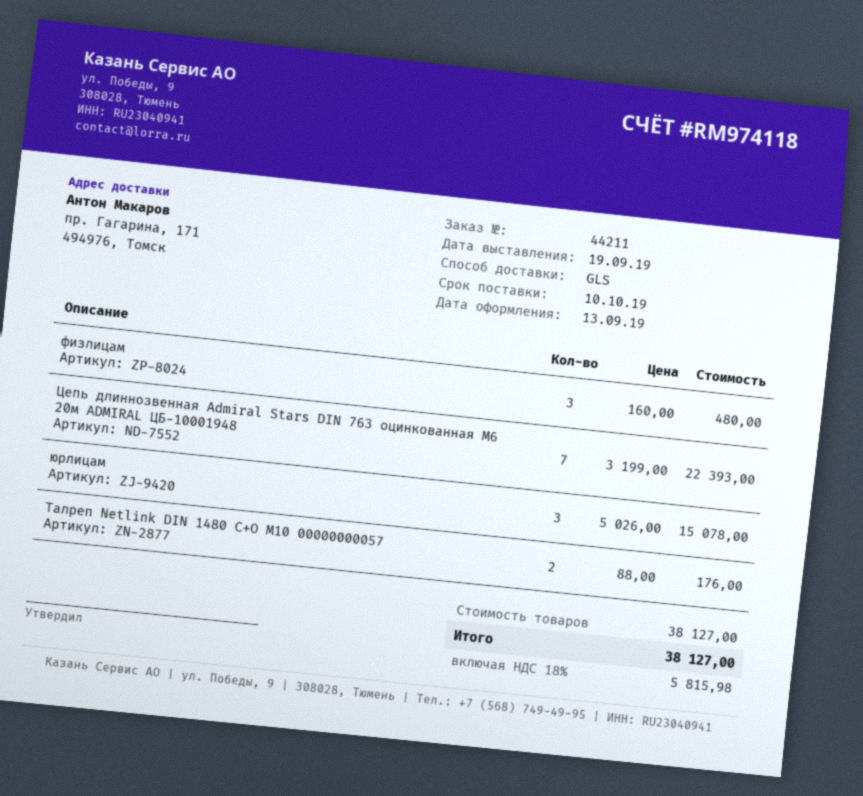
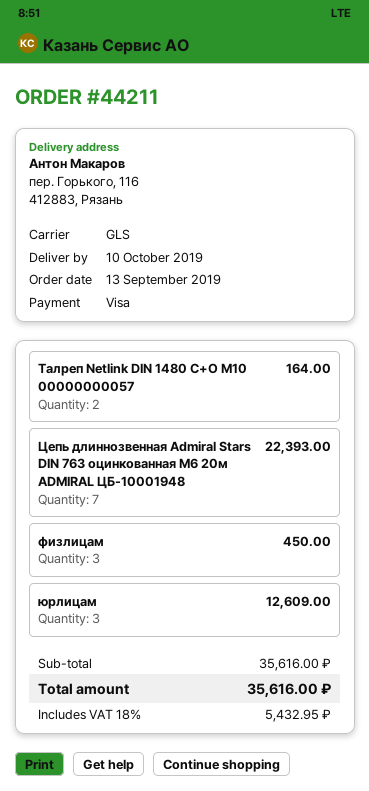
ship to: пр. Гагарина, 171, 494976, Томск -> пер. Горького, 116, 412883, Рязань
физлицам: 3 for 480.00 -> 3 for 450.00
юрлицам: 3 for 15078.00 -> 3 for 12609.00
Талреп Netlink DIN 1480 C+O M10 00000000057: 2 for 176.00 -> 2 for 164.00
subtotal: 38127.00 -> 35616.00
tax: 18% = 5815.98 -> 18% = 5432.95
total: 38127.00 -> 35616.00

